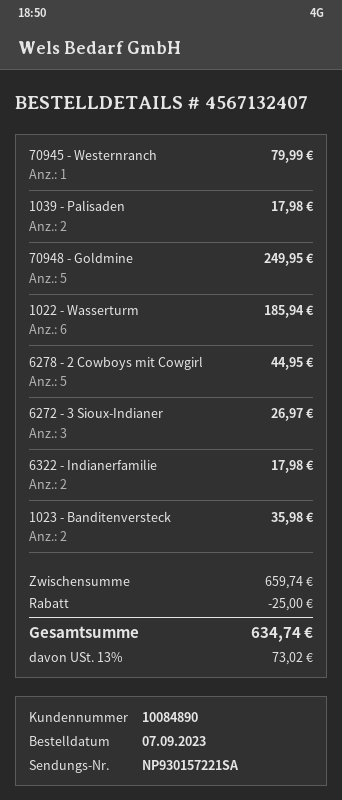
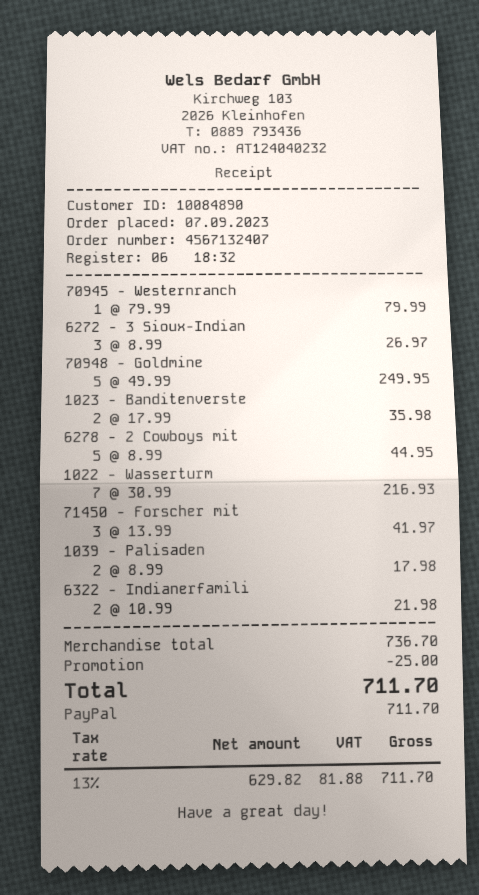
1022 - Wasserturm: 6 for 185.94 -> 7 for 216.93
6322 - Indianerfamilie: 2 for 17.98 -> 2 for 21.98
71450 - Forscher mit: none -> 3 for 41.97
subtotal: 659.74 -> 736.70
tax: 13% = 73.02 -> 13% = 81.88
total: 634.74 -> 711.70

